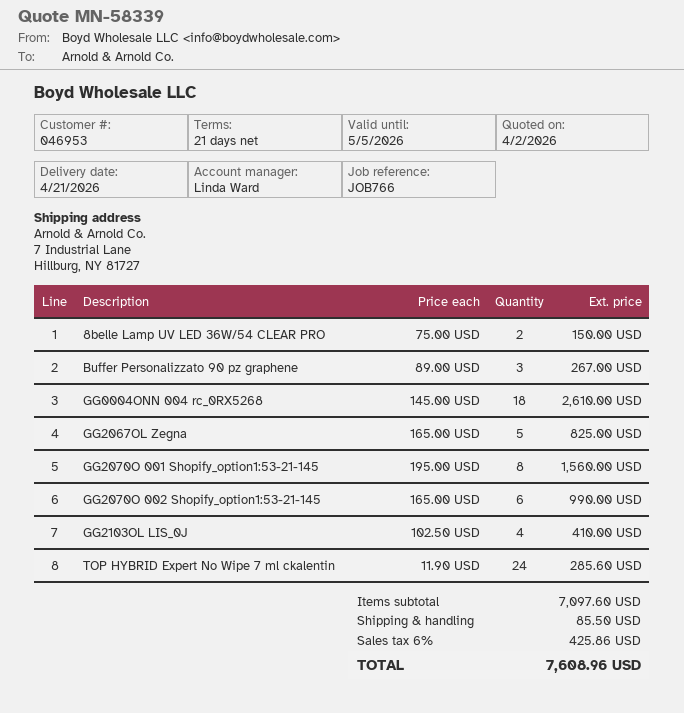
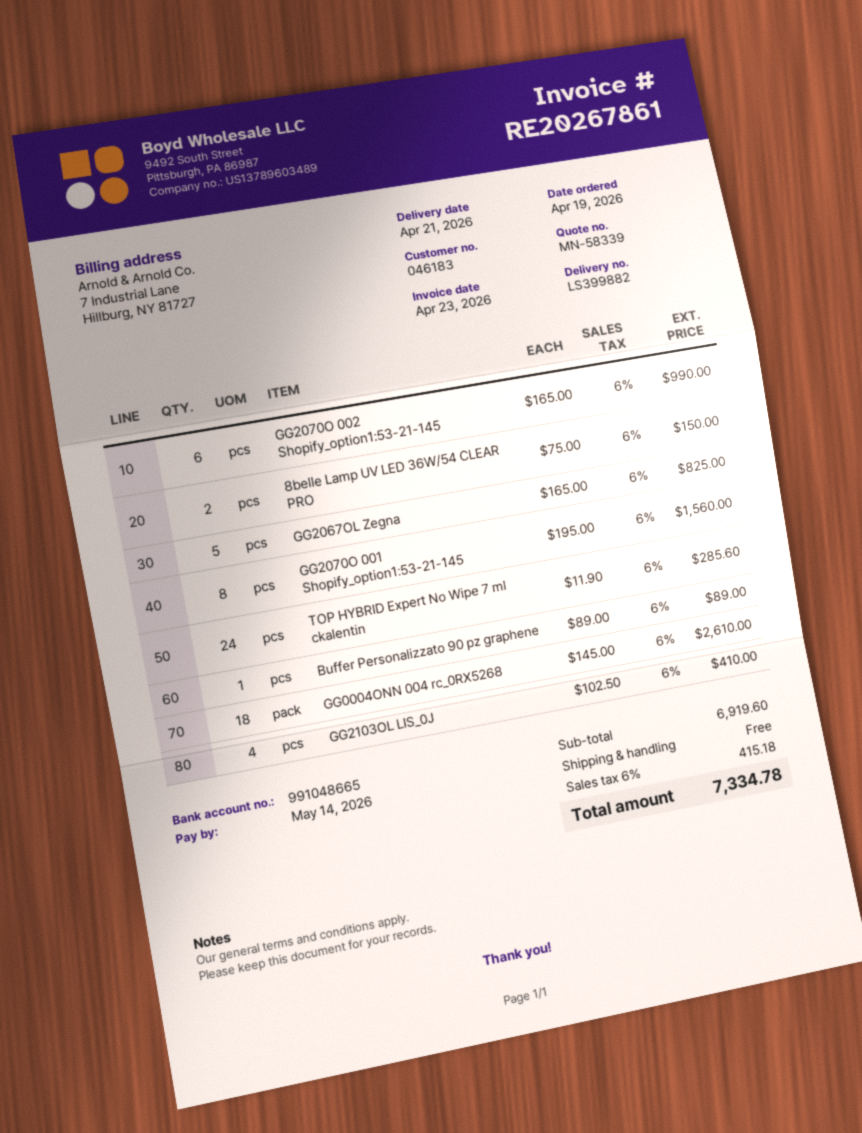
customer number: 046953 -> 046183
Buffer Personalizzato 90 pz graphene: 3 x 89.00 = 267.00 -> 1 x 89.00 = 89.00
subtotal: 7097.60 -> 6919.60
shipping: 85.50 -> 0.00
tax: 6% = 425.86 -> 6% = 415.18
total: 7608.96 -> 7334.78

